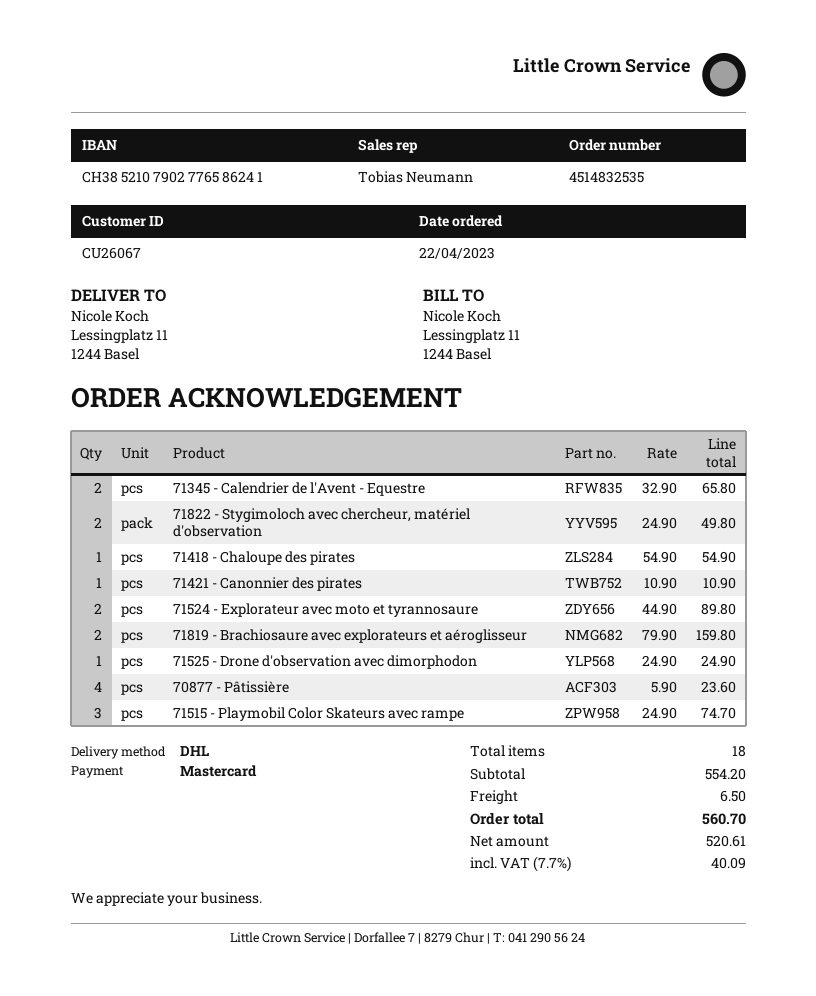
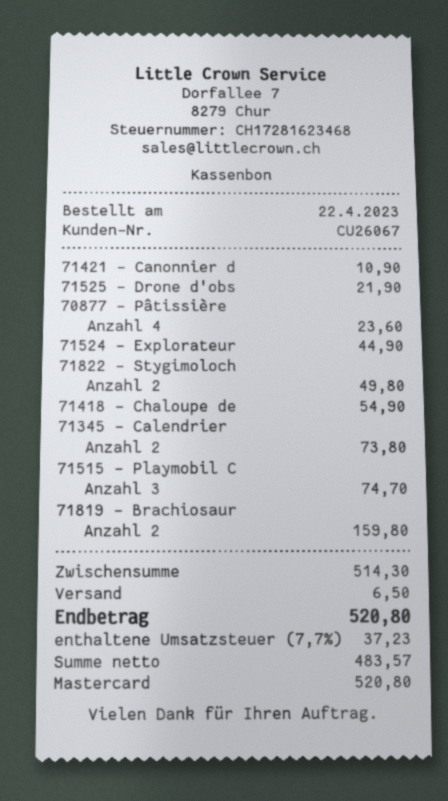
71345 - Calendrier de l'Avent - Equestre: 2 for 65.80 -> 2 for 73.80
71524 - Explorateur avec moto et tyrannosaure: 2 for 89.80 -> 1 for 44.90
71525 - Drone d'observation avec dimorphodon: 1 for 24.90 -> 1 for 21.90
subtotal: 554.20 -> 514.30
net: 520.61 -> 483.57
tax: 7.7% = 40.09 -> 7.7% = 37.23
total: 560.70 -> 520.80

